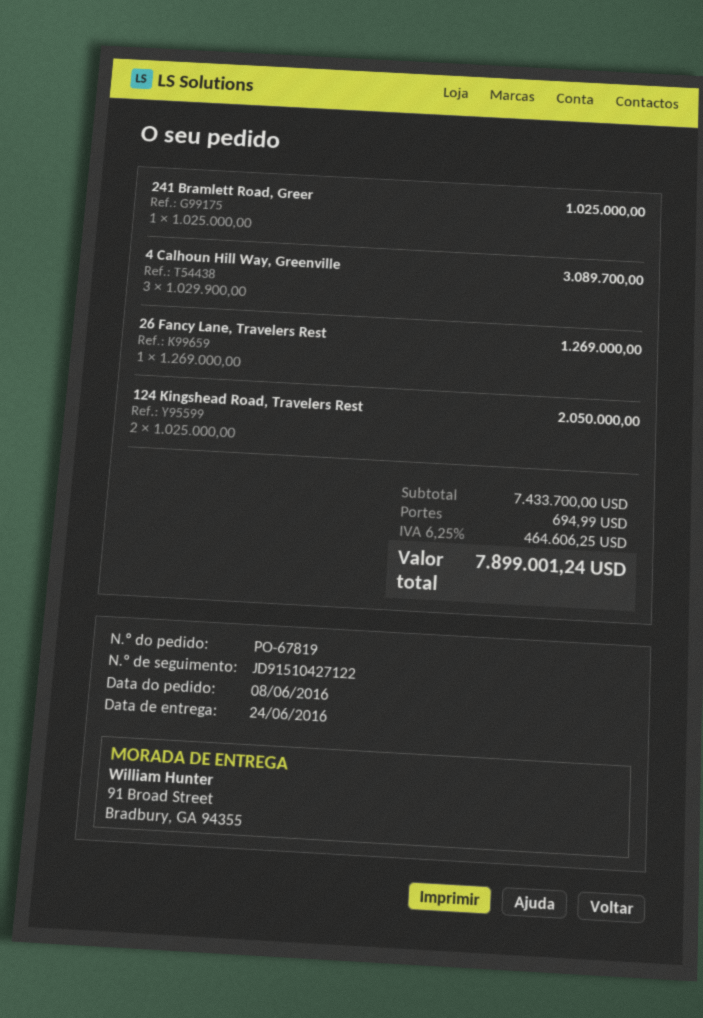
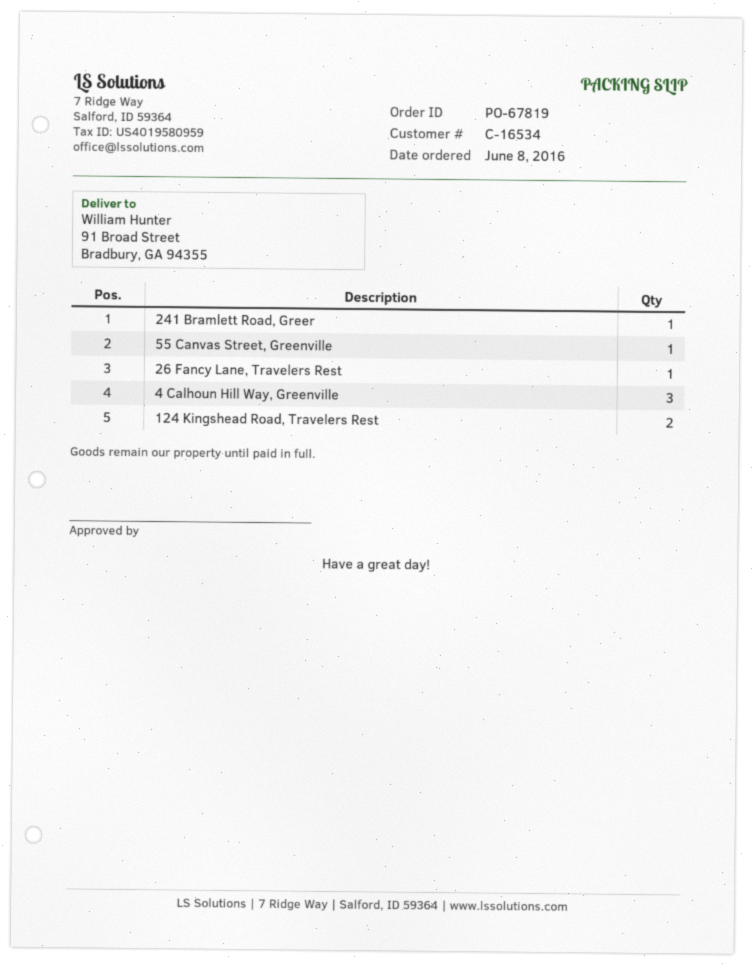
55 Canvas Street, Greenville: none -> 1

